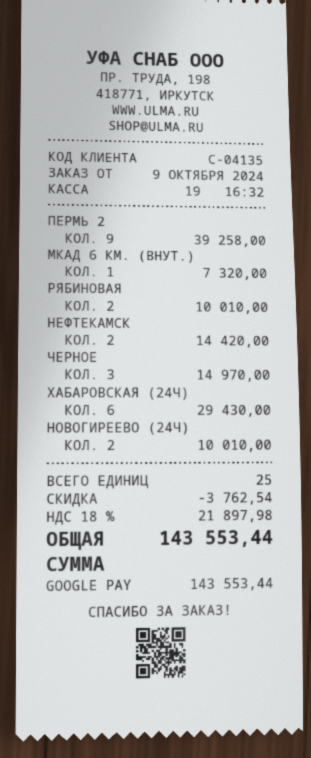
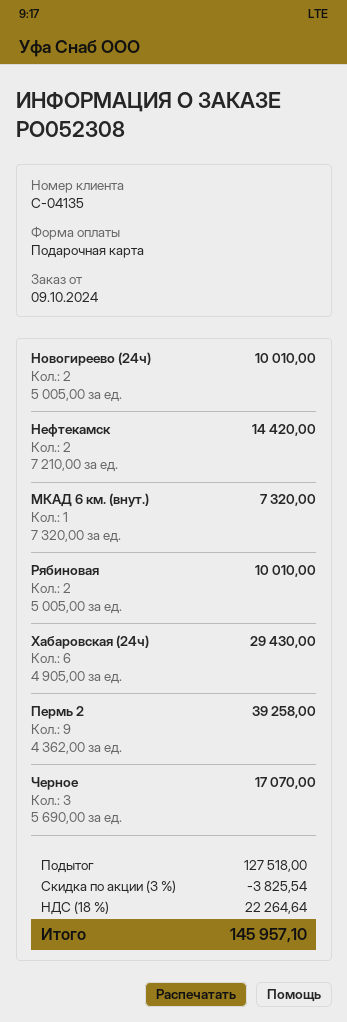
payment method: Google Pay -> gift card
ЧЕРНОЕ: 3 for 14970.00 -> 3 for 17070.00
discount: 3762.54 -> 3825.54
tax: 18% = 21897.98 -> 18% = 22264.64
total: 143553.44 -> 145957.10

